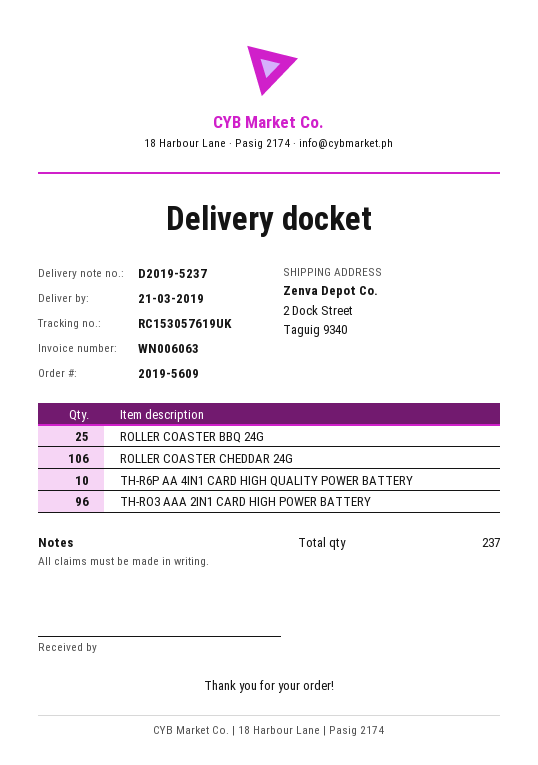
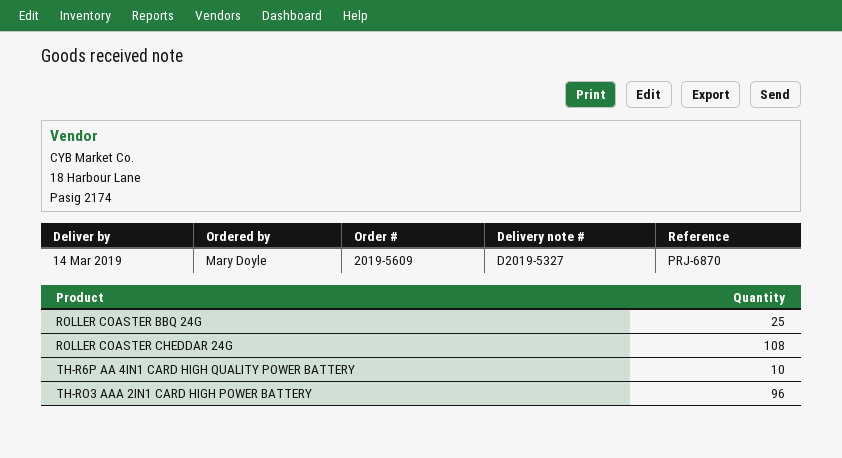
delivery note number: D2019-5237 -> D2019-5327
delivery date: 2019-03-21 -> 2019-03-14
ROLLER COASTER CHEDDAR 24G: 106 -> 108

